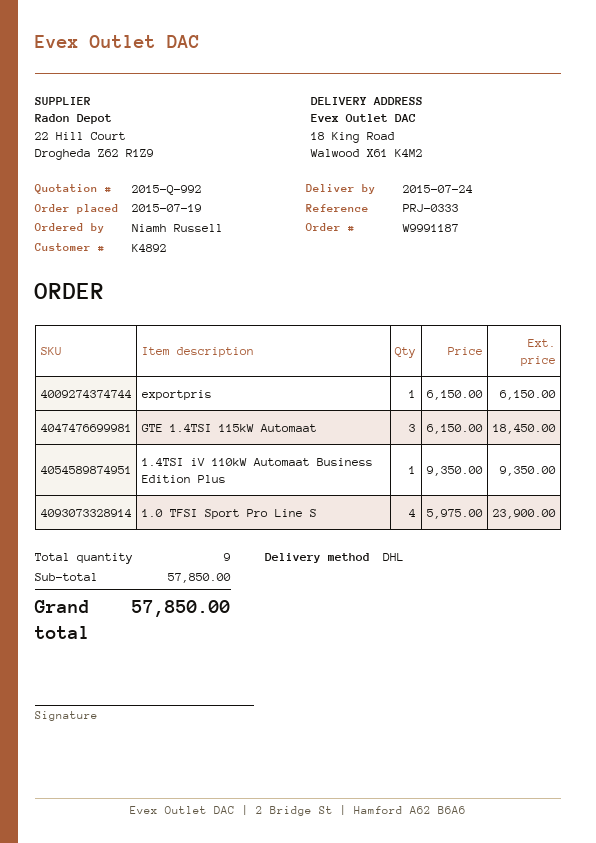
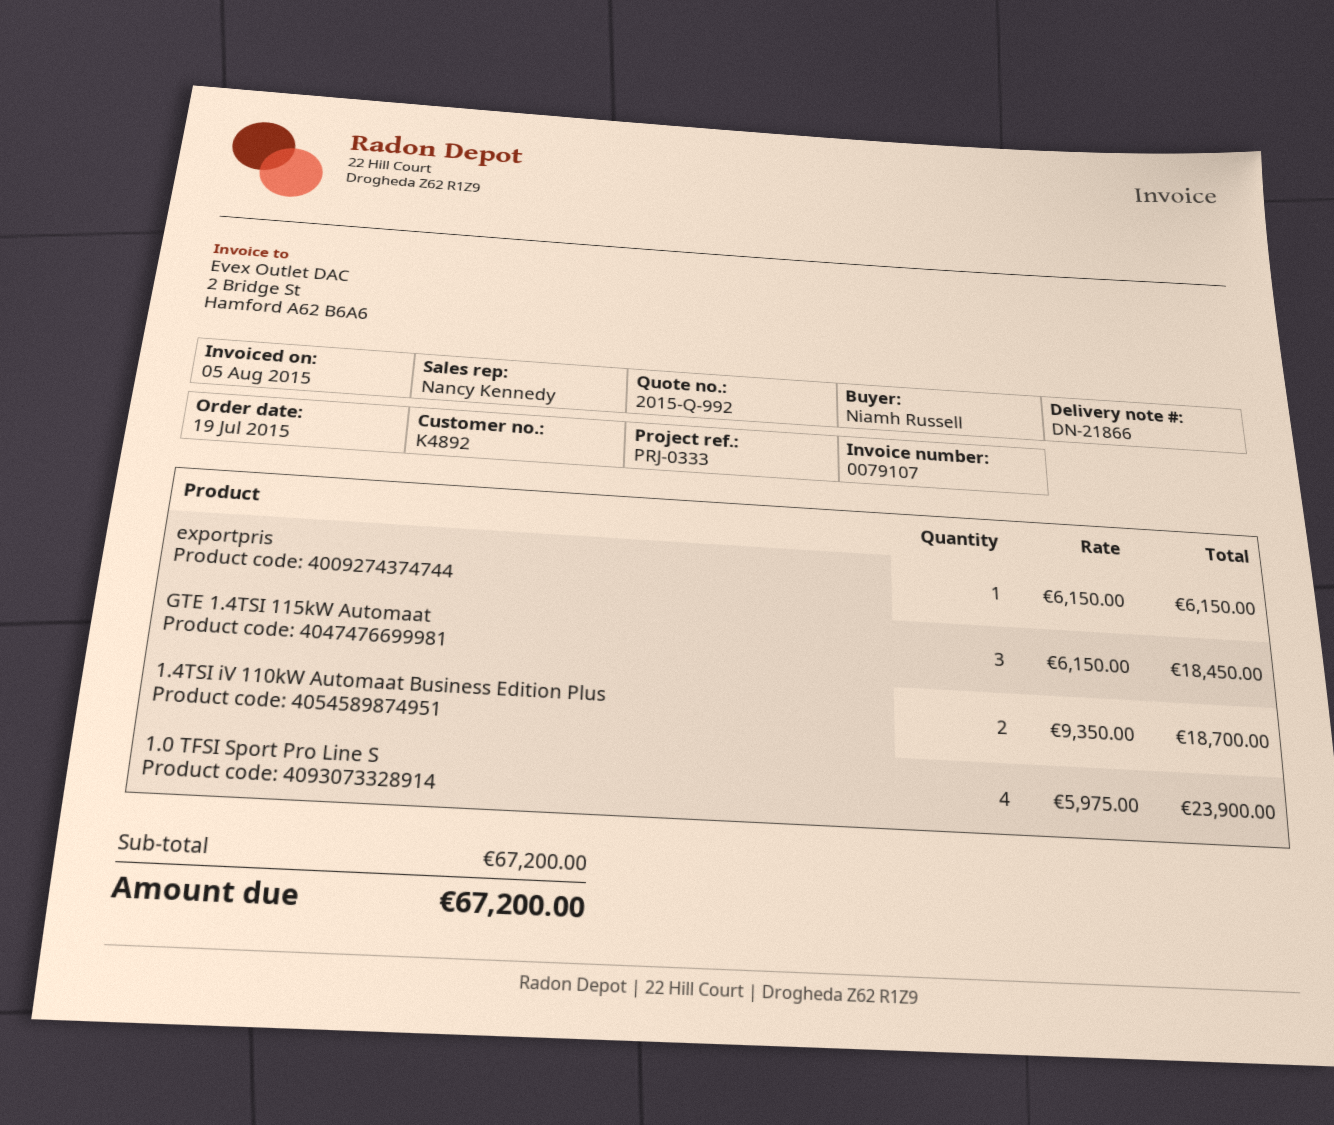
1.4TSI iV 110kW Automaat Business Edition Plus: 1 x 9350.00 = 9350.00 -> 2 x 9350.00 = 18700.00
subtotal: 57850.00 -> 67200.00
total: 57850.00 -> 67200.00

